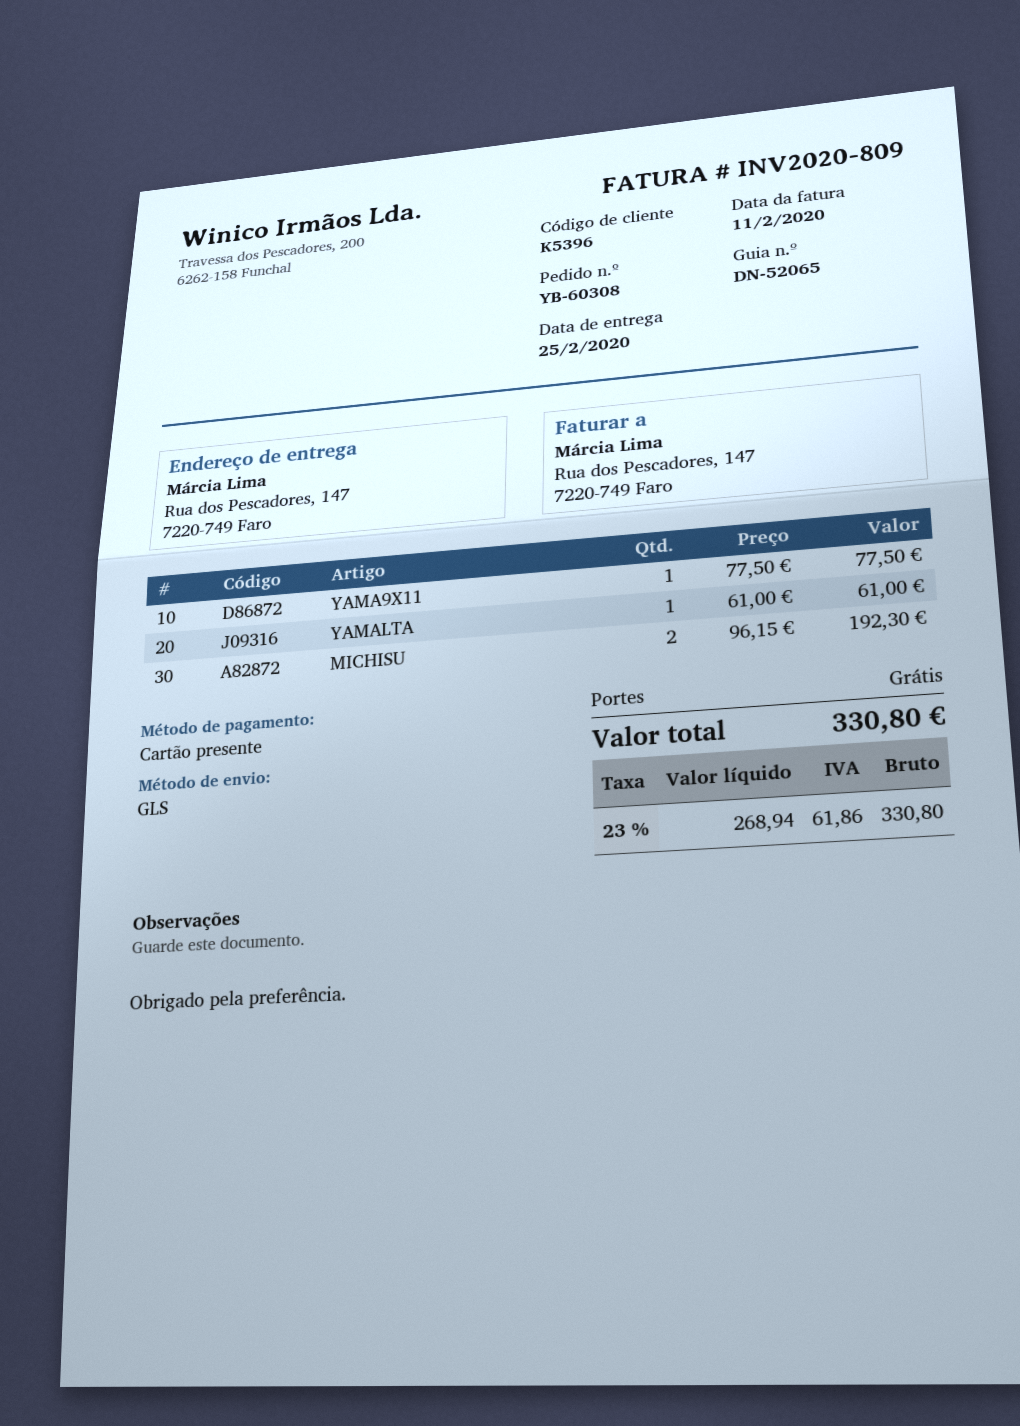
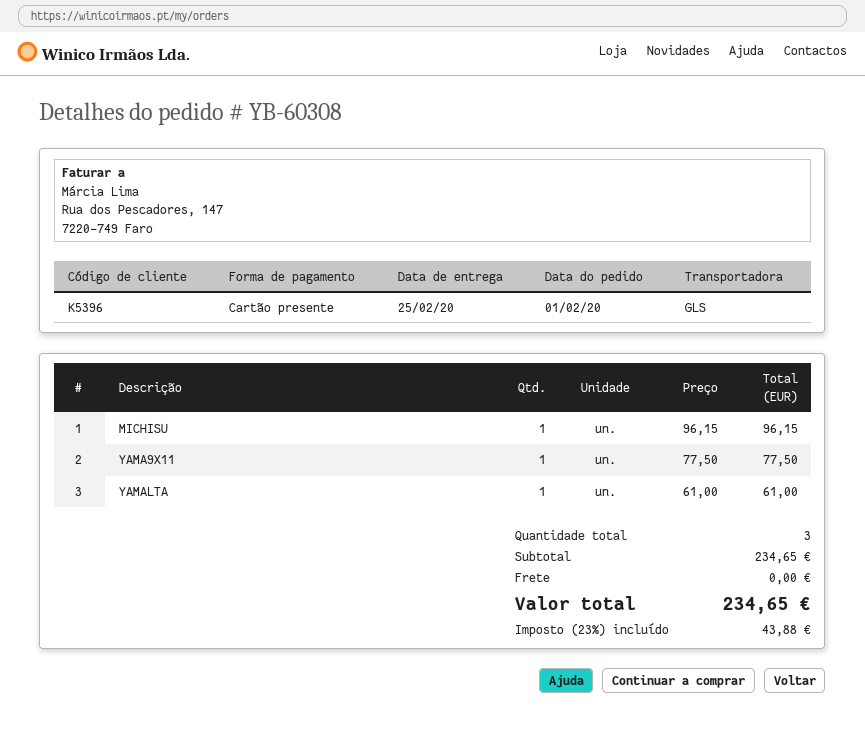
MICHISU: 2 x 96.15 = 192.30 -> 1 x 96.15 = 96.15
tax: 23% = 61.86 -> 23% = 43.88
total: 330.80 -> 234.65

